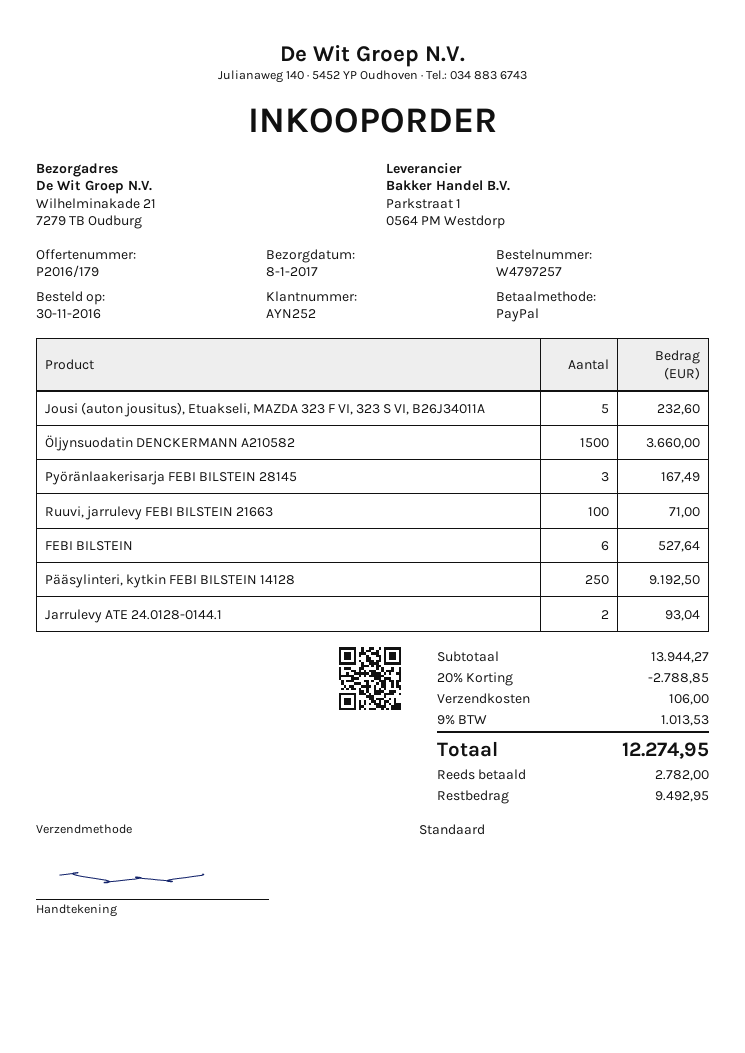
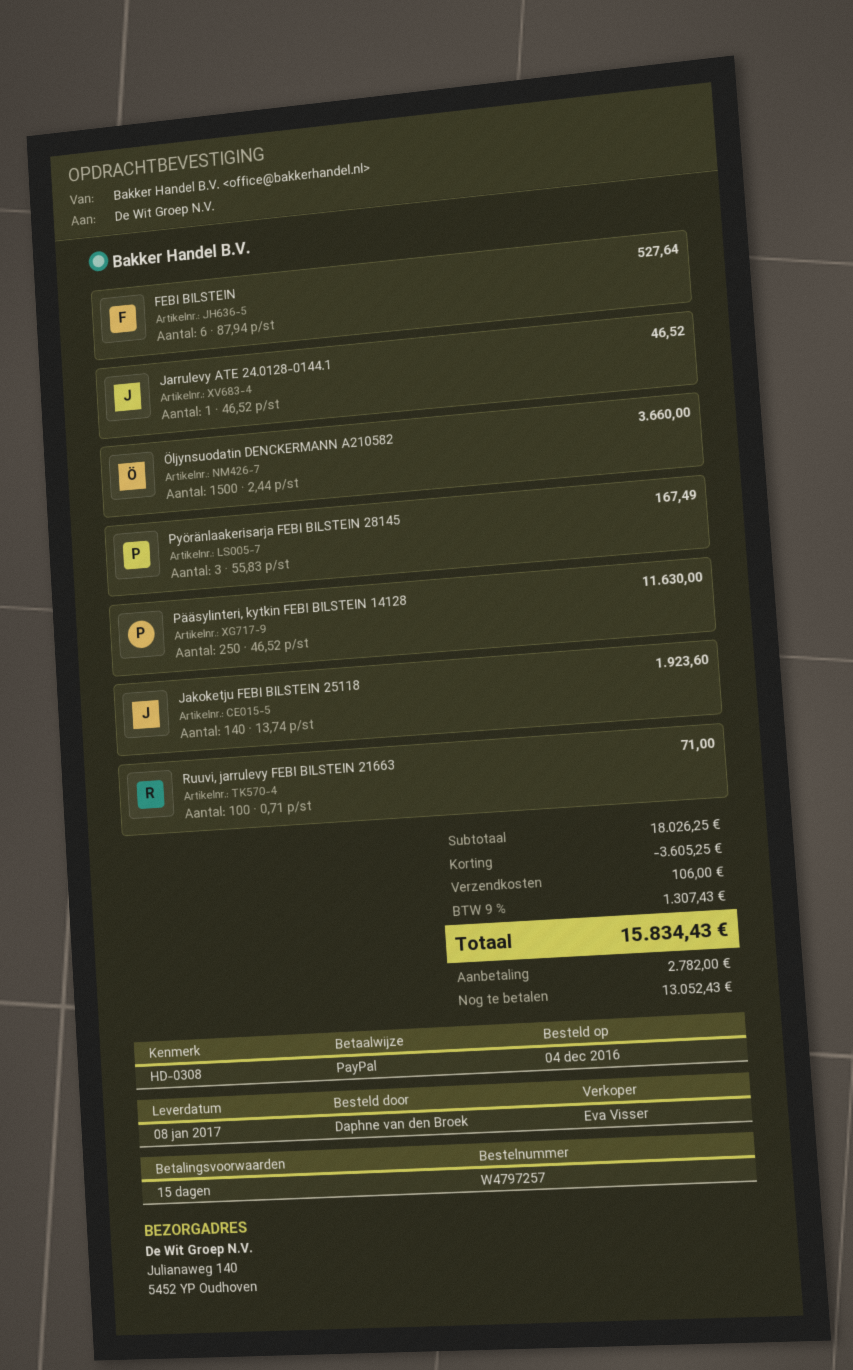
order date: 2016-11-30 -> 2016-12-04
ship to: Wilhelminakade 21, 7279 TB Oudburg -> Julianaweg 140, 5452 YP Oudhoven
Jousi (auton jousitus), Etuakseli, MAZDA 323 F VI, 323 S VI, B26J34011A: 5 for 232.60 -> none
Pääsylinteri, kytkin FEBI BILSTEIN 14128: 250 for 9192.50 -> 250 for 11630.00
Jarrulevy ATE 24.0128-0144.1: 2 for 93.04 -> 1 for 46.52
Jakoketju FEBI BILSTEIN 25118: none -> 140 for 1923.60
subtotal: 13944.27 -> 18026.25
discount: 2788.85 -> 3605.25
tax: 9% = 1013.53 -> 9% = 1307.43
total: 12274.95 -> 15834.43
balance: 9492.95 -> 13052.43

